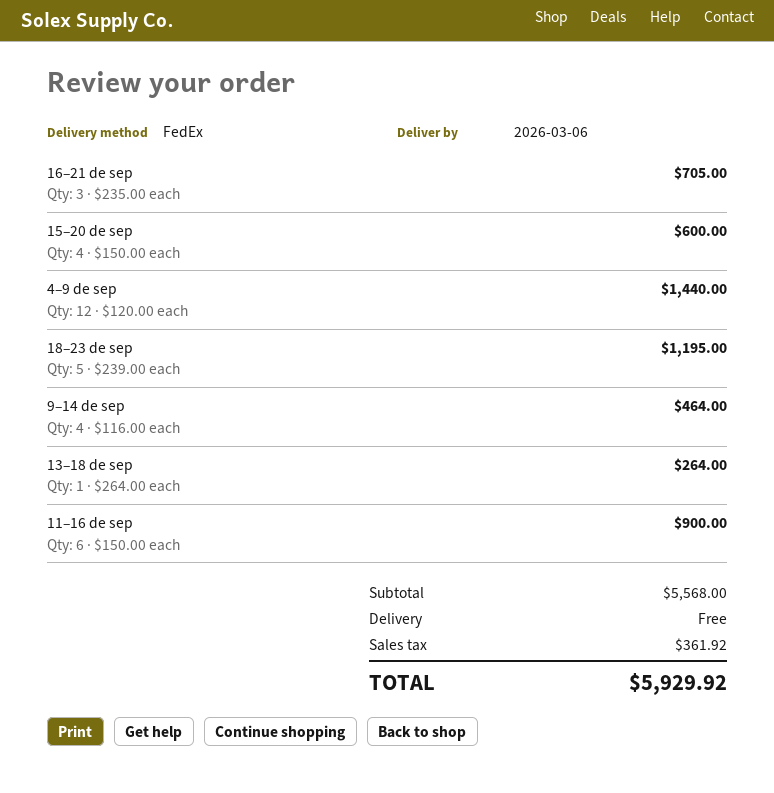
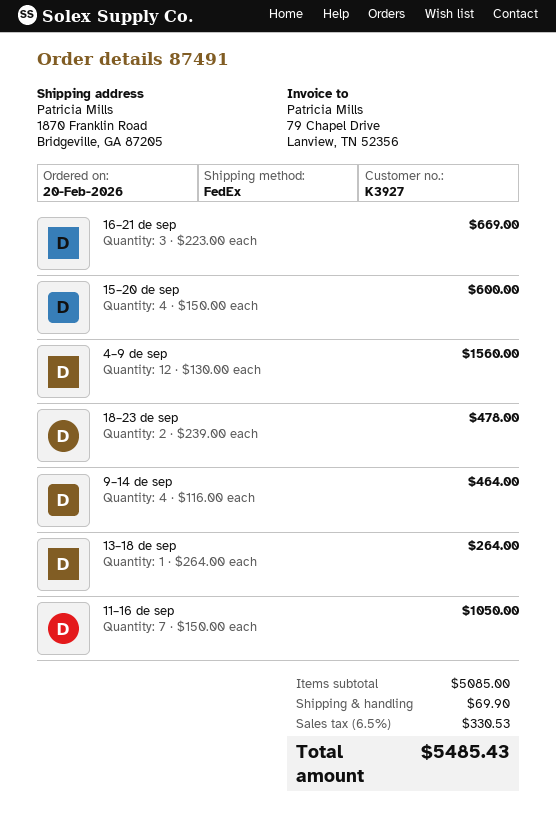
16–21 de sep: 3 x 235.00 = 705.00 -> 3 x 223.00 = 669.00
4–9 de sep: 12 x 120.00 = 1440.00 -> 12 x 130.00 = 1560.00
18–23 de sep: 5 x 239.00 = 1195.00 -> 2 x 239.00 = 478.00
11–16 de sep: 6 x 150.00 = 900.00 -> 7 x 150.00 = 1050.00
subtotal: 5568.00 -> 5085.00
shipping: 0.00 -> 69.90
tax: 361.92 -> 330.53
total: 5929.92 -> 5485.43

